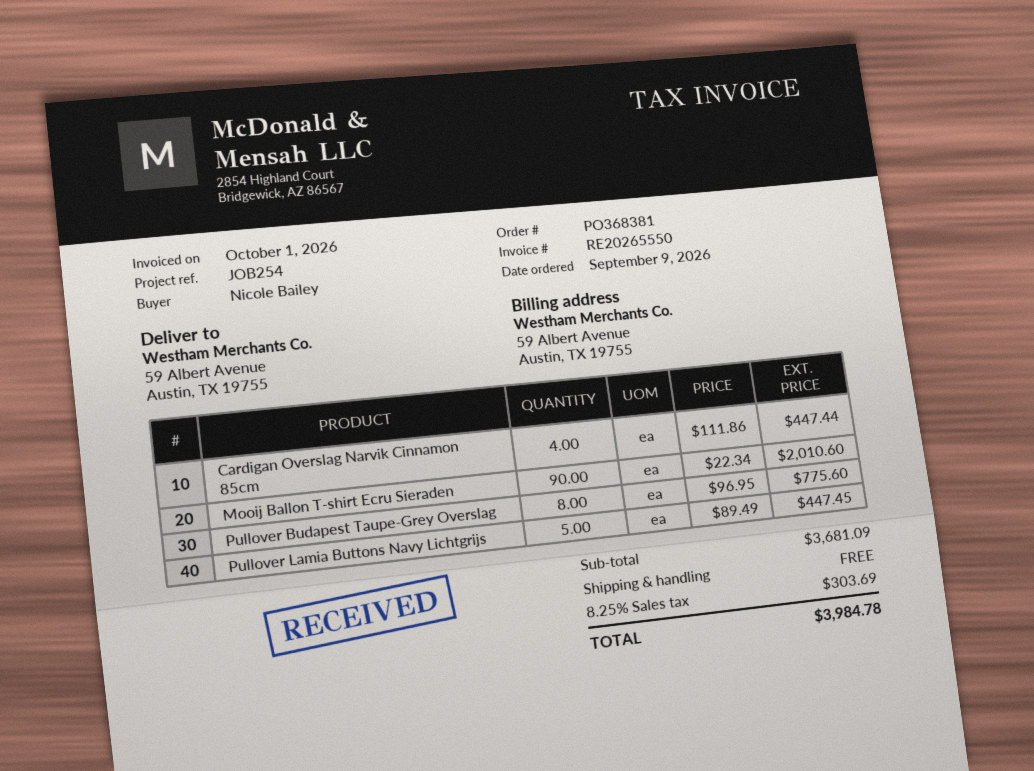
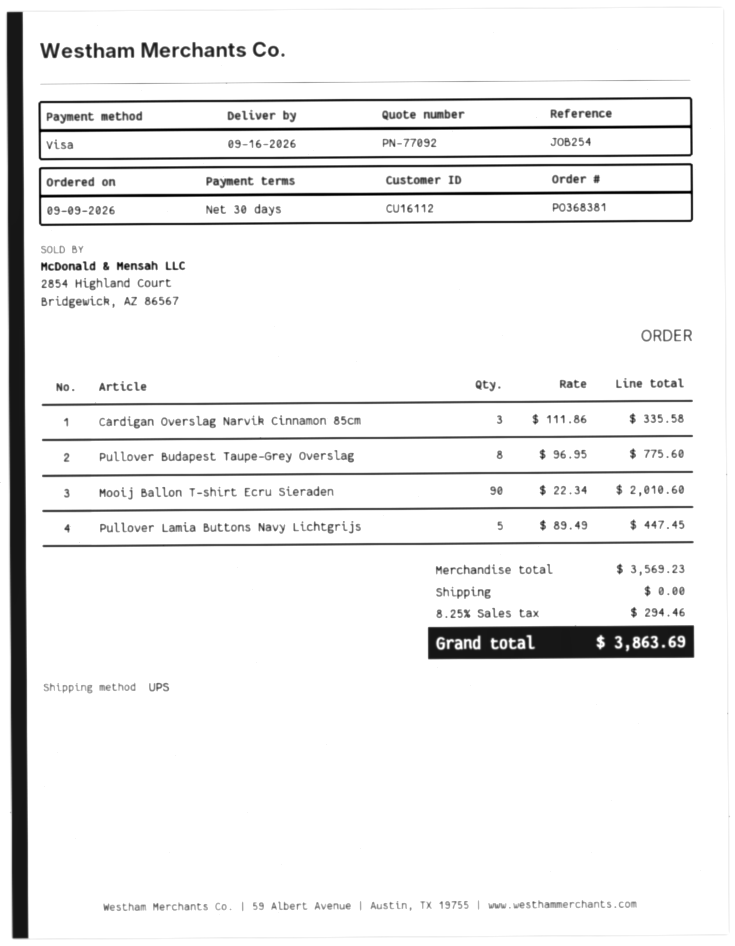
Cardigan Overslag Narvik Cinnamon 85cm: 4 x 111.86 = 447.44 -> 3 x 111.86 = 335.58
subtotal: 3681.09 -> 3569.23
tax: 8.25% = 303.69 -> 8.25% = 294.46
total: 3984.78 -> 3863.69

